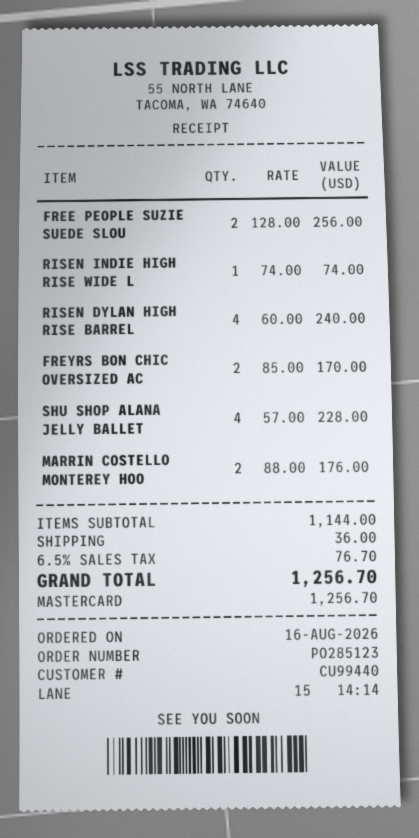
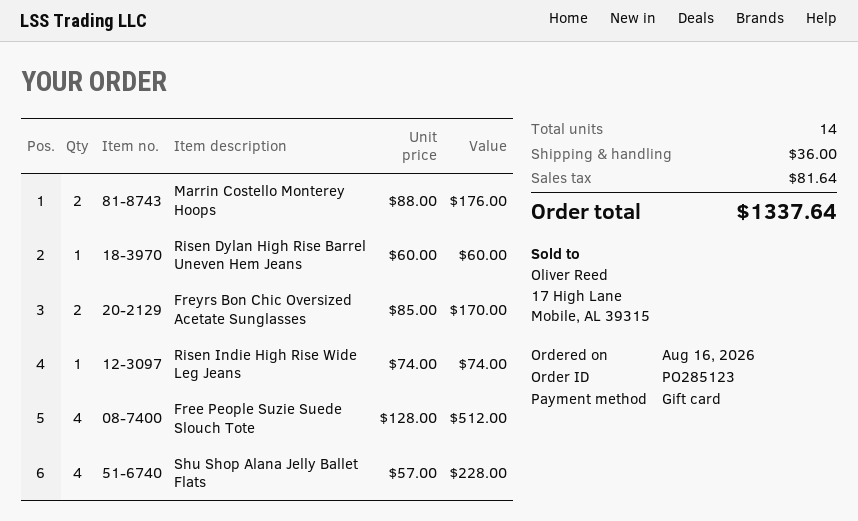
payment method: Mastercard -> gift card
FREE PEOPLE SUZIE SUEDE SLOU: 2 x 128.00 = 256.00 -> 4 x 128.00 = 512.00
RISEN DYLAN HIGH RISE BARREL: 4 x 60.00 = 240.00 -> 1 x 60.00 = 60.00
tax: 76.70 -> 81.64
total: 1256.70 -> 1337.64

